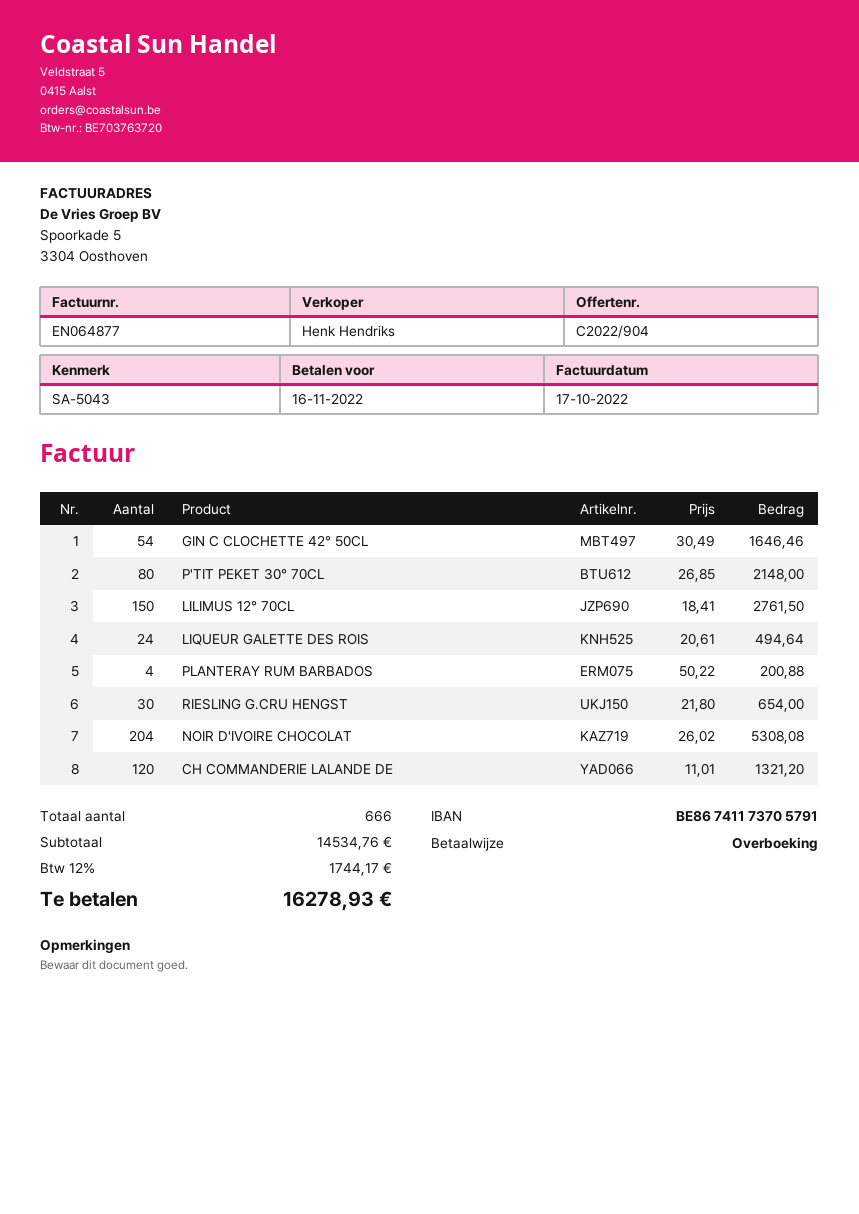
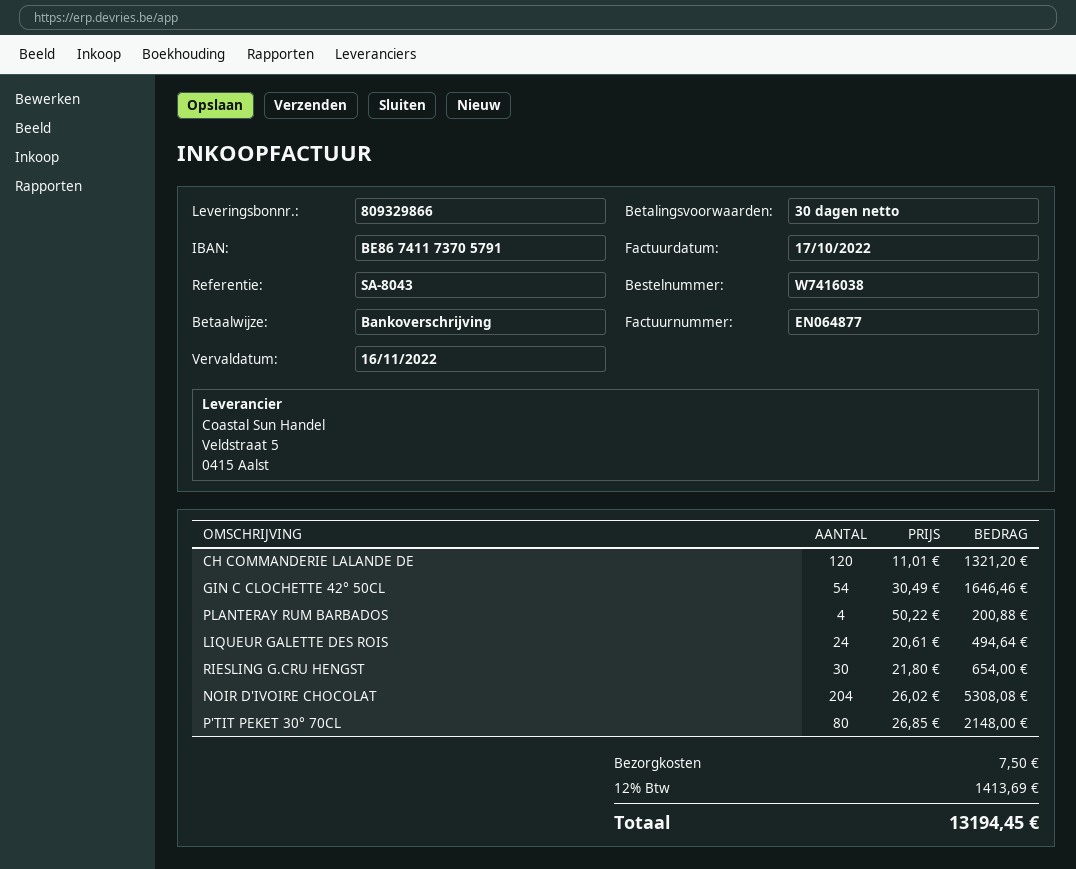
reference: SA-5043 -> SA-8043
LILIMUS 12° 70CL: 150 x 18.41 = 2761.50 -> none
shipping: none -> 7.50
tax: 12% = 1744.17 -> 12% = 1413.69
total: 16278.93 -> 13194.45

